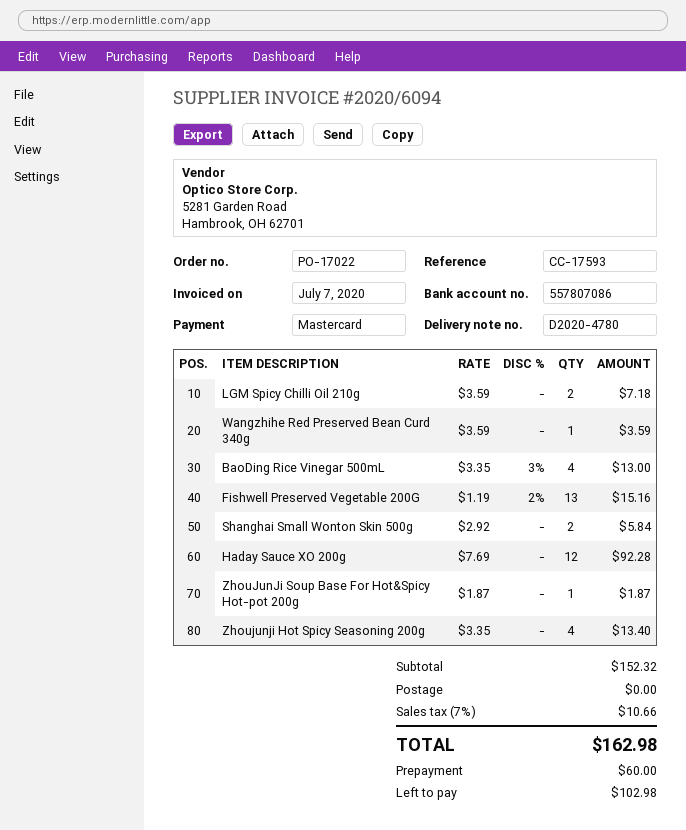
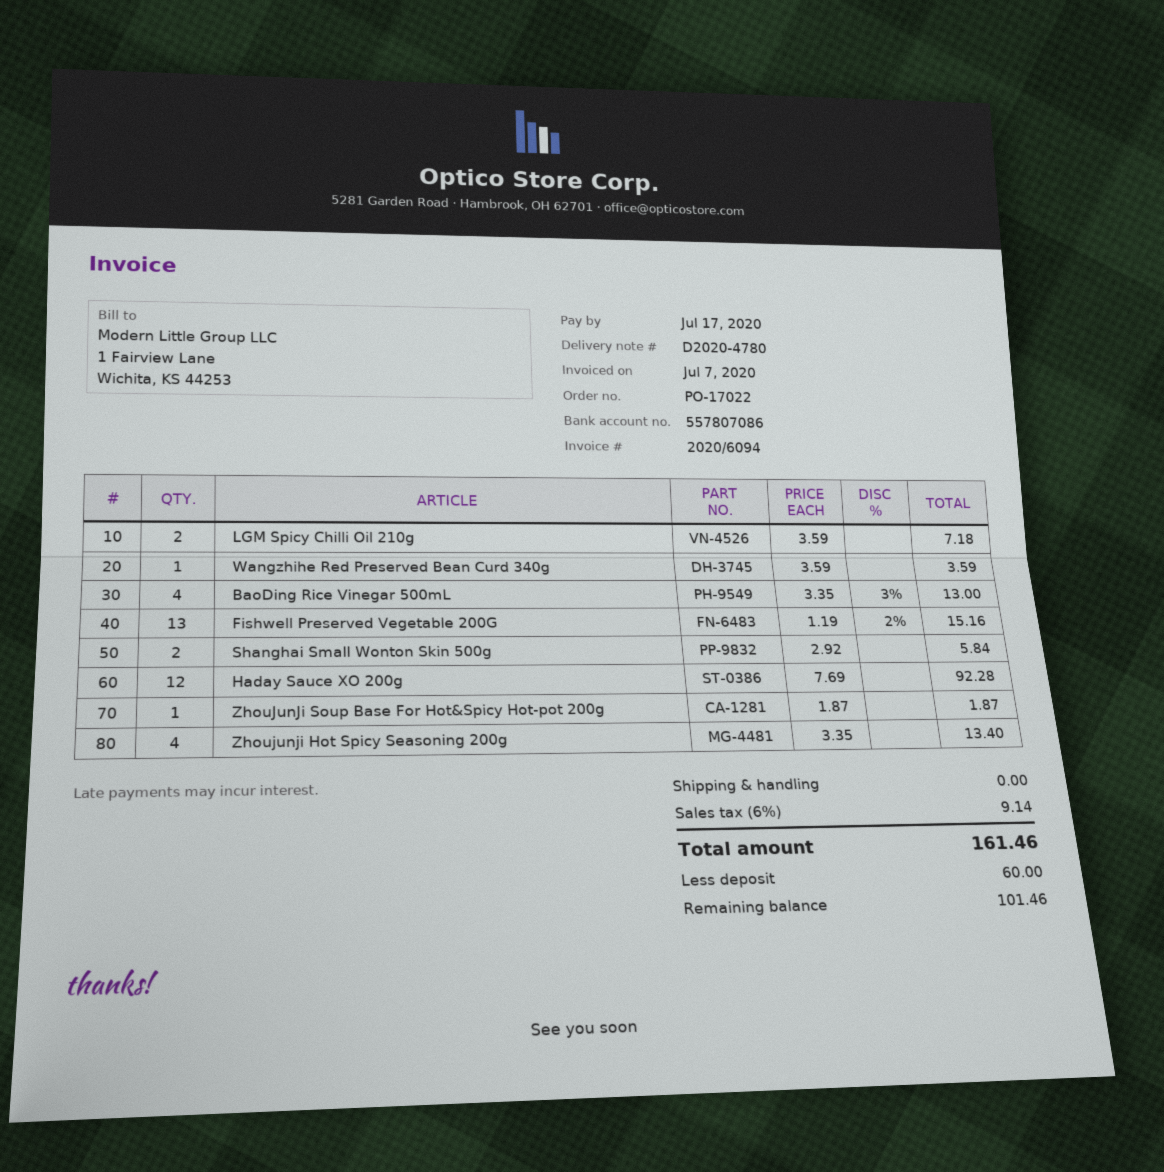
tax: 7% = 10.66 -> 6% = 9.14
total: 162.98 -> 161.46
balance: 102.98 -> 101.46

